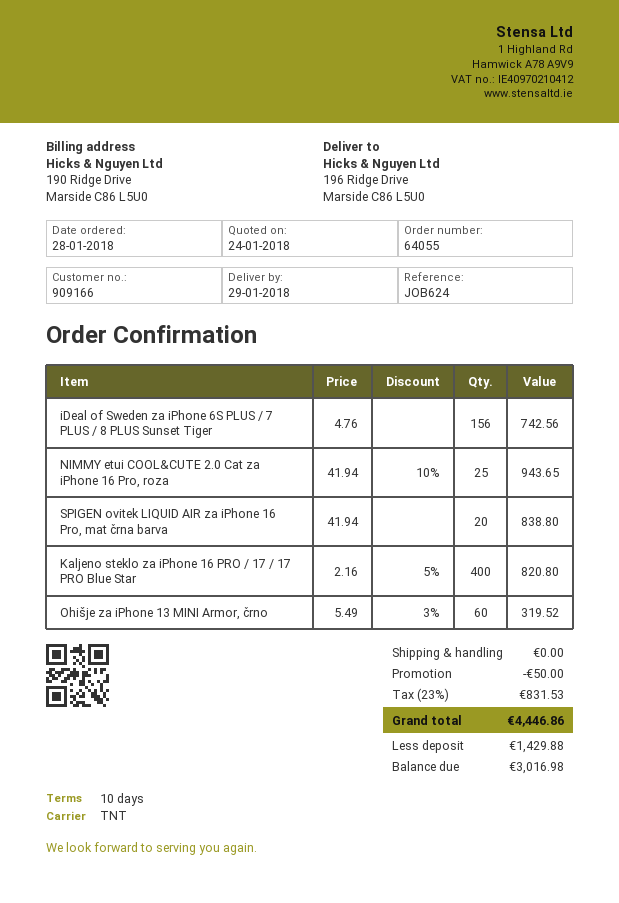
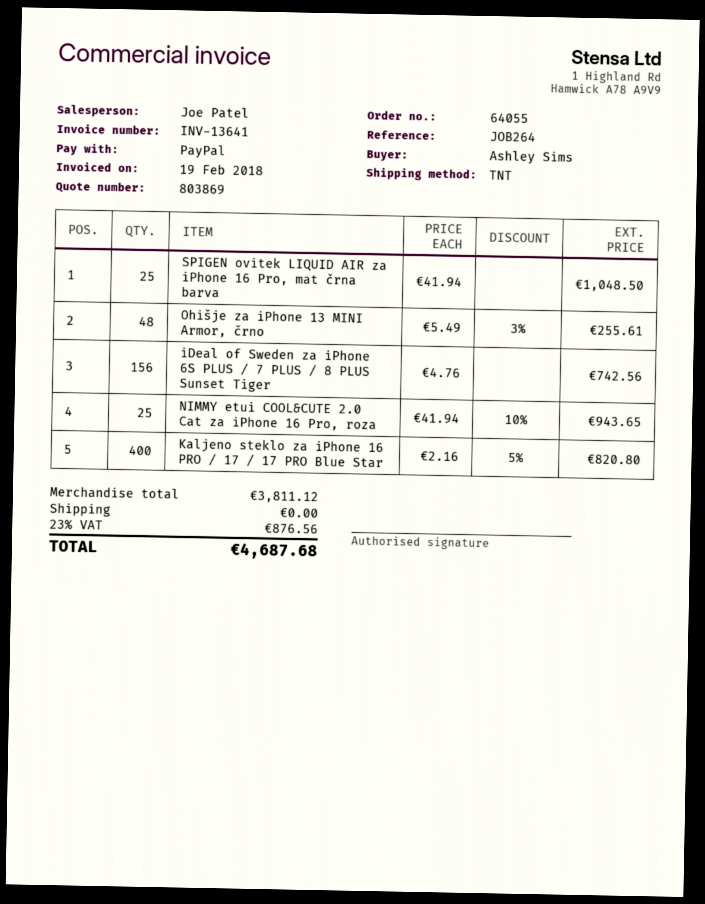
reference: JOB624 -> JOB264
SPIGEN ovitek LIQUID AIR za iPhone 16 Pro, mat črna barva: 20 x 41.94 = 838.80 -> 25 x 41.94 = 1048.50
Ohišje za iPhone 13 MINI Armor, črno: 60 x 5.49 - 3% = 319.52 -> 48 x 5.49 - 3% = 255.61
discount: 50.00 -> none
tax: 23% = 831.53 -> 23% = 876.56
total: 4446.86 -> 4687.68

